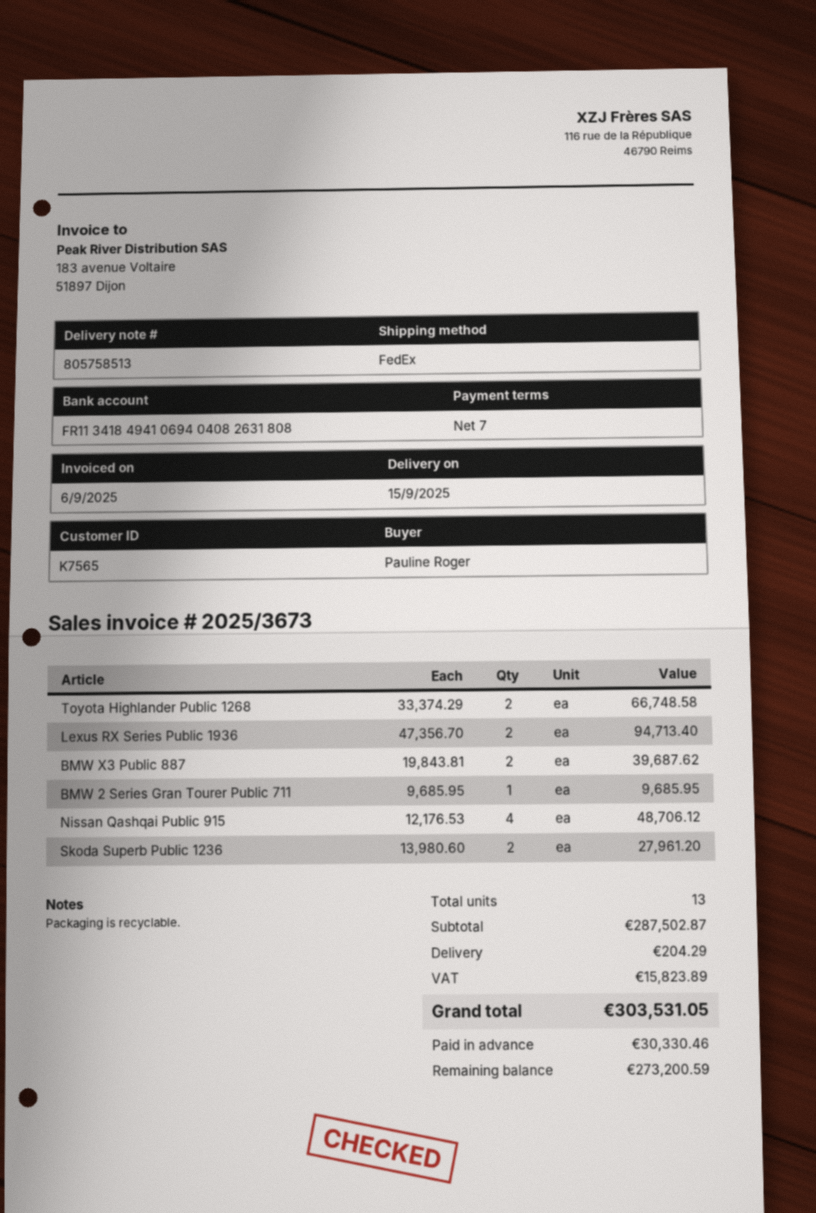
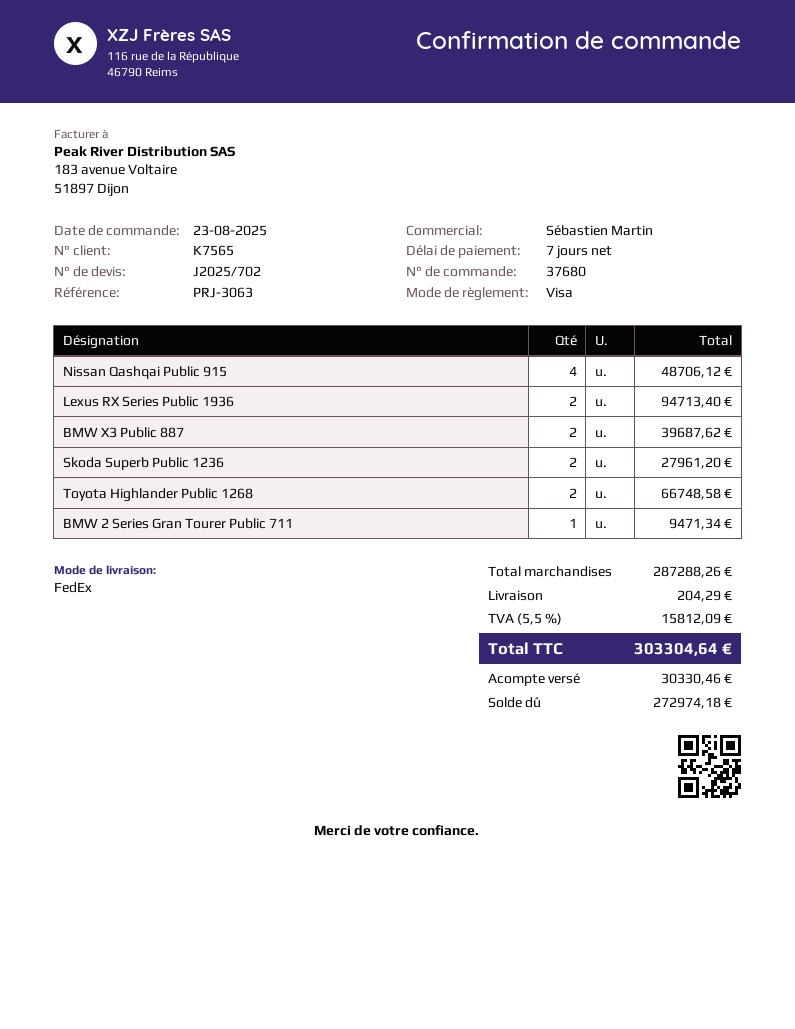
BMW 2 Series Gran Tourer Public 711: 1 for 9685.95 -> 1 for 9471.34
subtotal: 287502.87 -> 287288.26
tax: 15823.89 -> 15812.09
total: 303531.05 -> 303304.64
balance: 273200.59 -> 272974.18

